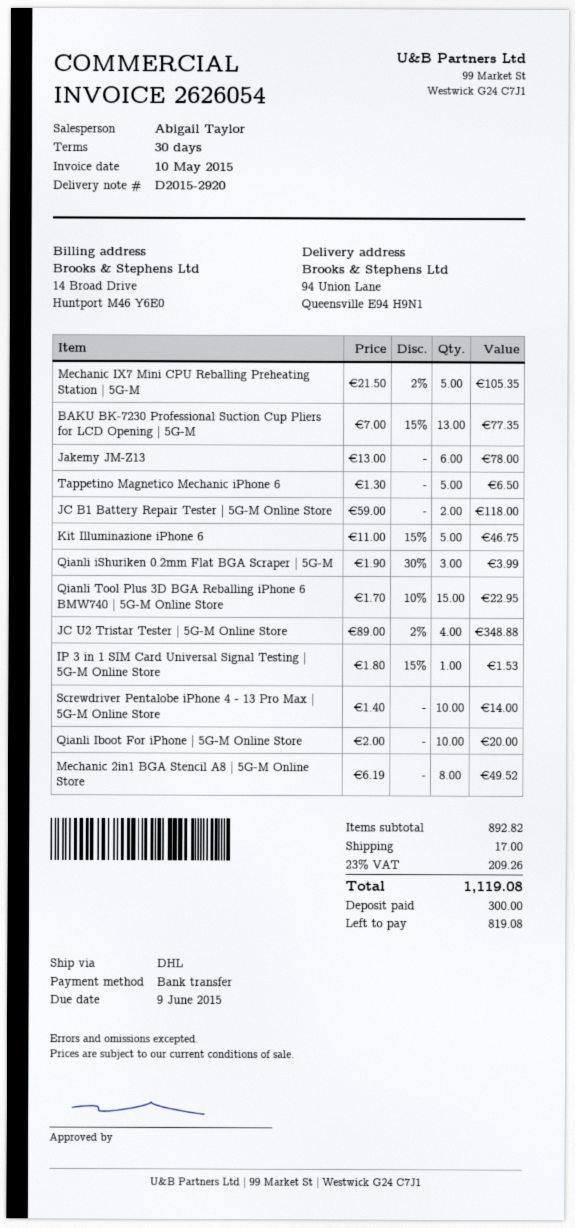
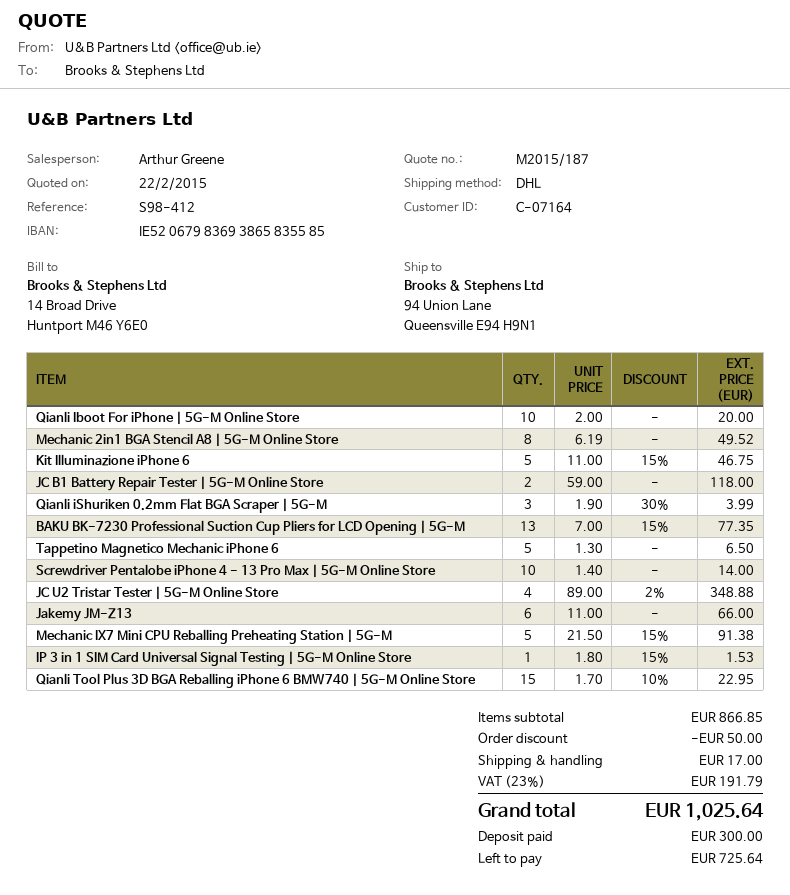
sales rep: Abigail Taylor -> Arthur Greene
Mechanic IX7 Mini CPU Reballing Preheating Station | 5G-M: 5 x 21.50 - 2% = 105.35 -> 5 x 21.50 - 15% = 91.38
Jakemy JM-Z13: 6 x 13.00 = 78.00 -> 6 x 11.00 = 66.00
subtotal: 892.82 -> 866.85
discount: none -> 50.00
tax: 23% = 209.26 -> 23% = 191.79
total: 1119.08 -> 1025.64
balance: 819.08 -> 725.64

